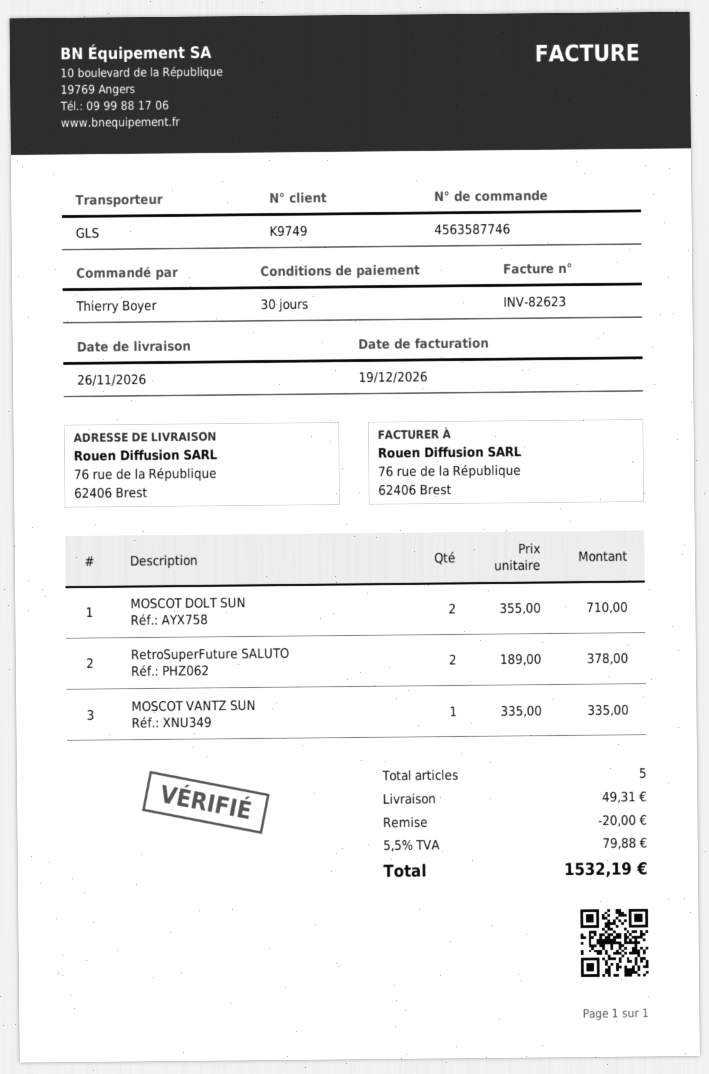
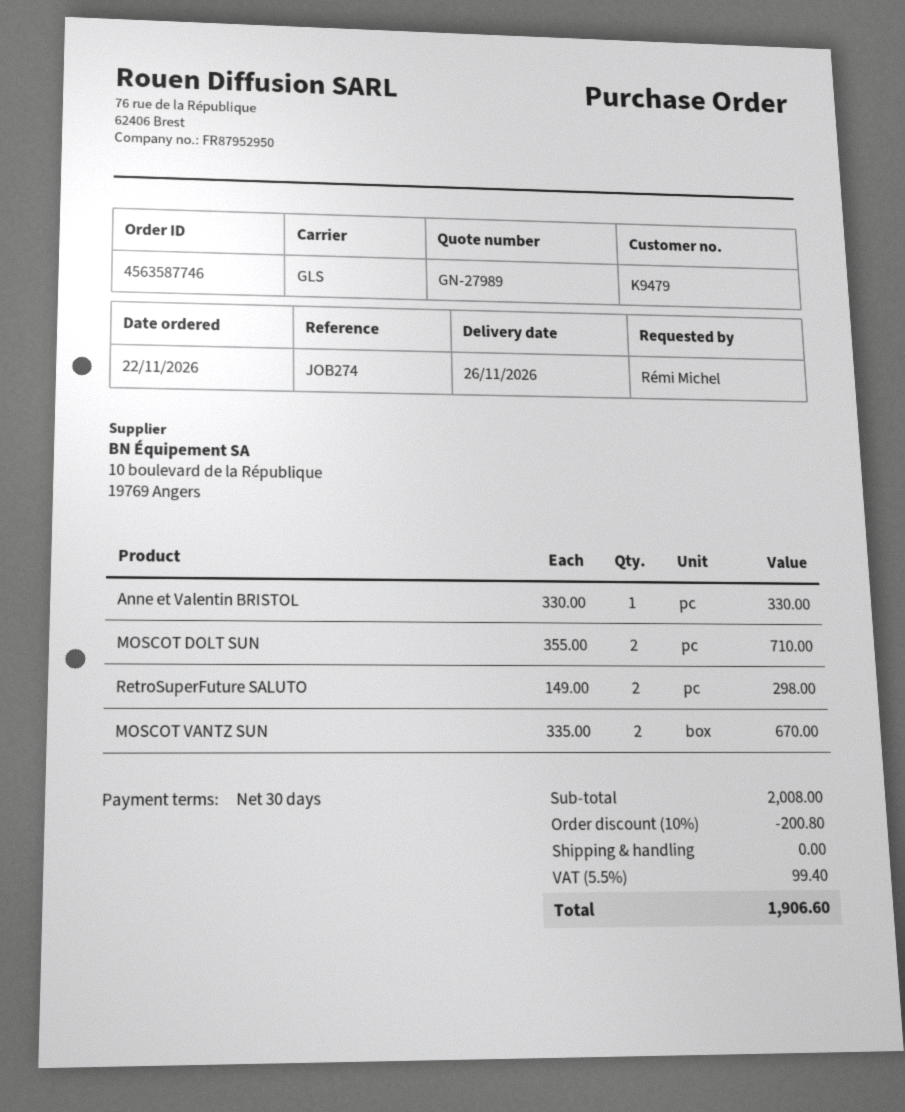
customer number: K9749 -> K9479
ordered by: Thierry Boyer -> Rémi Michel
RetroSuperFuture SALUTO: 2 x 189.00 = 378.00 -> 2 x 149.00 = 298.00
MOSCOT VANTZ SUN: 1 x 335.00 = 335.00 -> 2 x 335.00 = 670.00
Anne et Valentin BRISTOL: none -> 1 x 330.00 = 330.00
discount: 20.00 -> 200.80
shipping: 49.31 -> 0.00
tax: 5.5% = 79.88 -> 5.5% = 99.40
total: 1532.19 -> 1906.60

